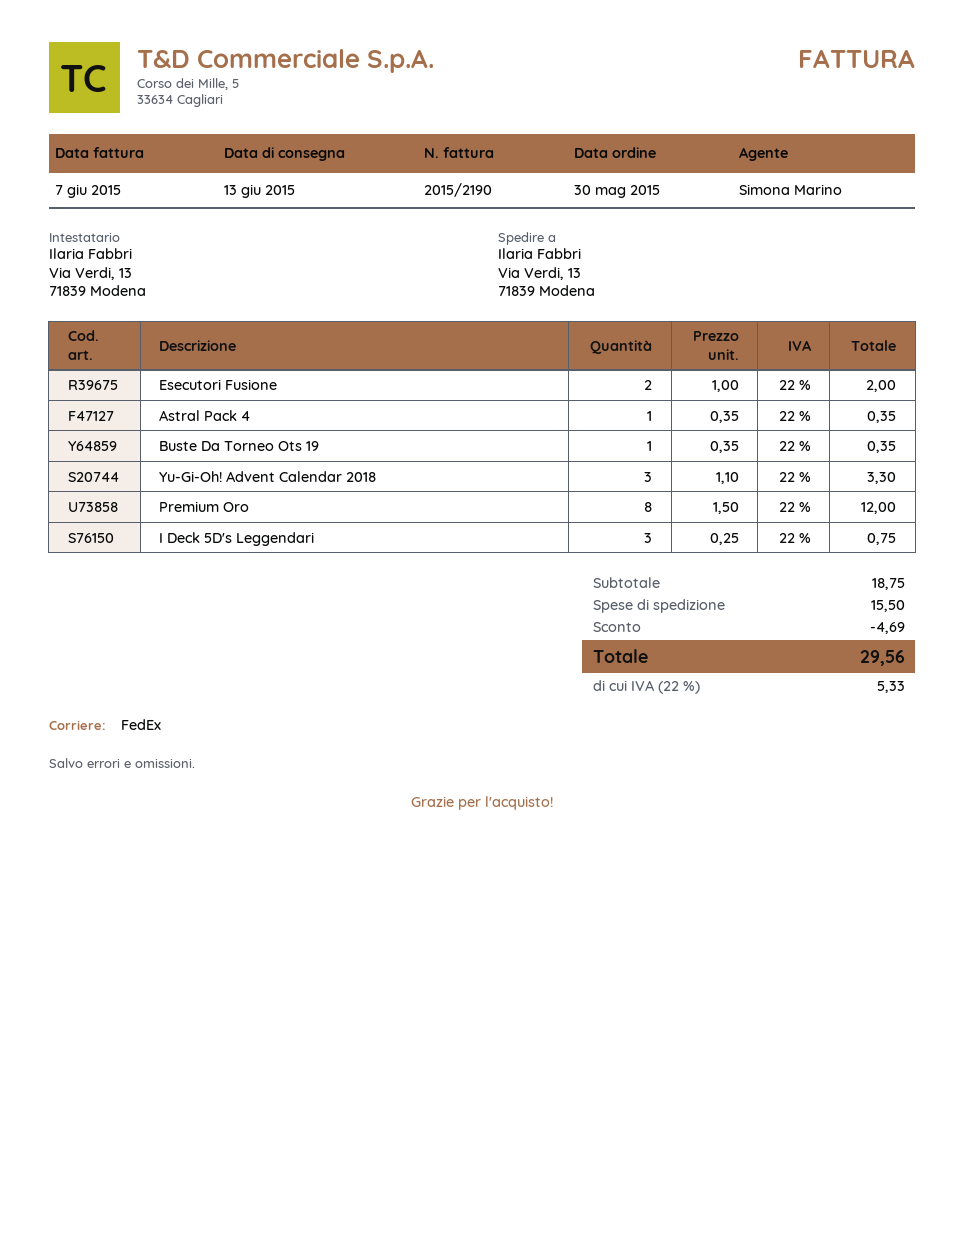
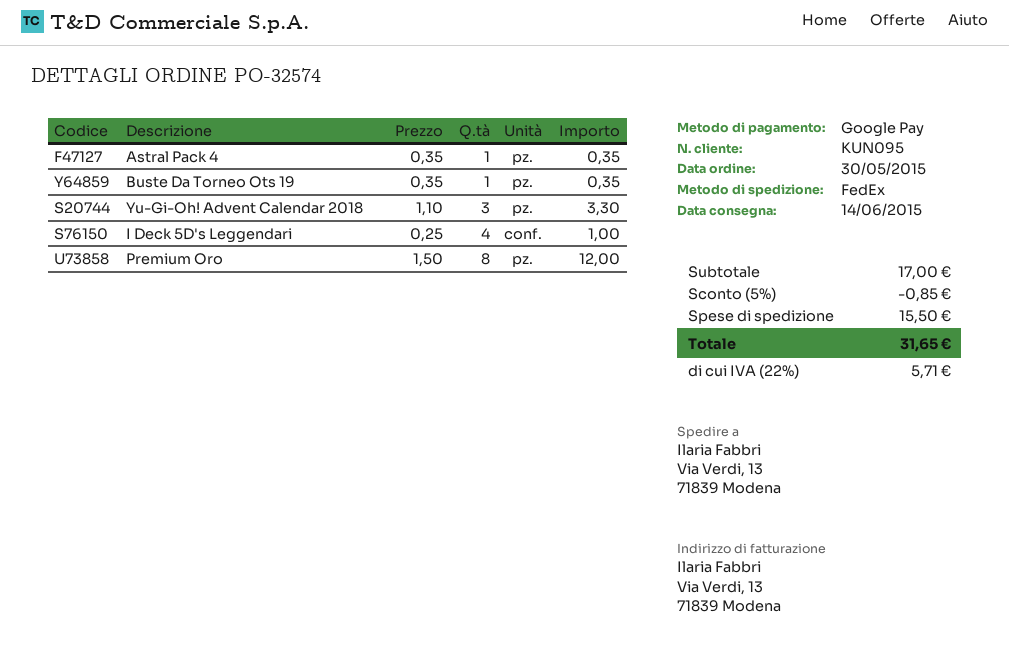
delivery date: 2015-06-13 -> 2015-06-14
Esecutori Fusione: 2 x 1.00 = 2.00 -> none
I Deck 5D's Leggendari: 3 x 0.25 = 0.75 -> 4 x 0.25 = 1.00
subtotal: 18.75 -> 17.00
discount: 4.69 -> 0.85
tax: 22% = 5.33 -> 22% = 5.71
total: 29.56 -> 31.65

